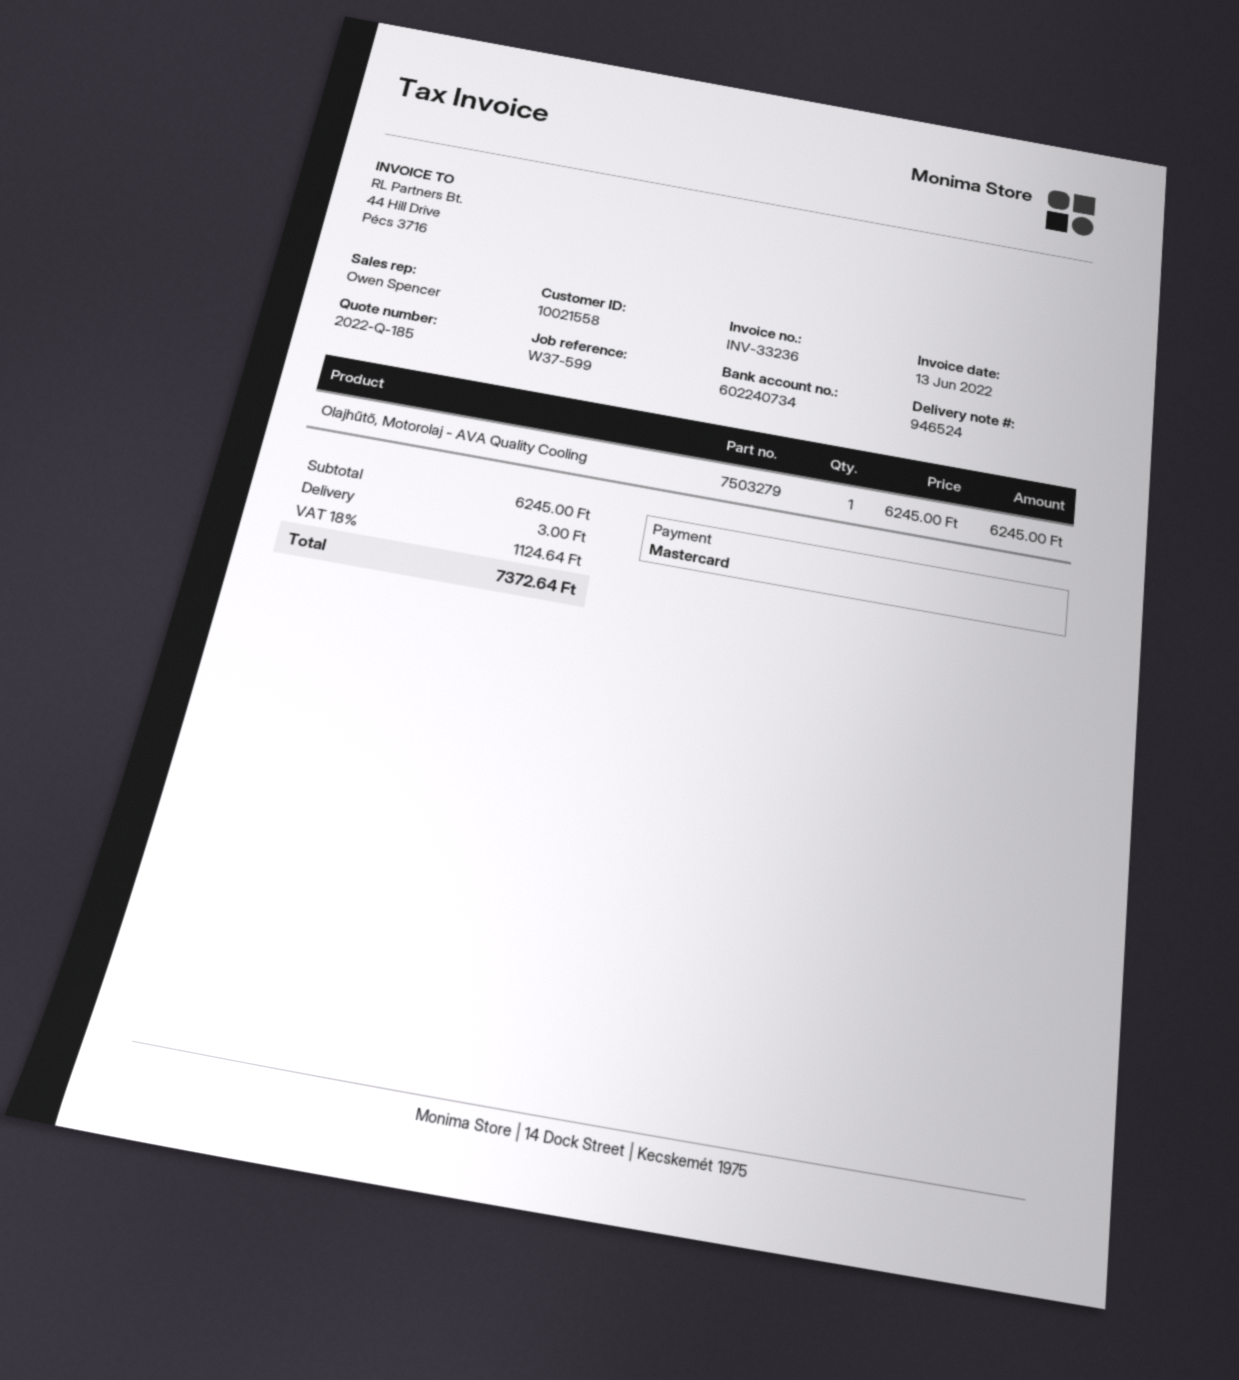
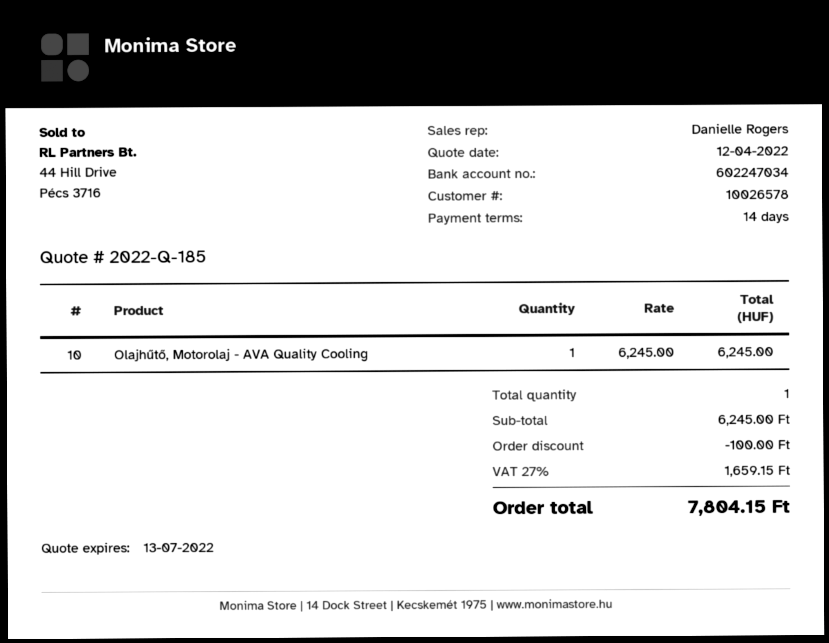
customer number: 10021558 -> 10026578
sales rep: Owen Spencer -> Danielle Rogers
bank account: 602240734 -> 602247034
discount: none -> 100.00
shipping: 3.00 -> none
tax: 18% = 1124.64 -> 27% = 1659.15
total: 7372.64 -> 7804.15

